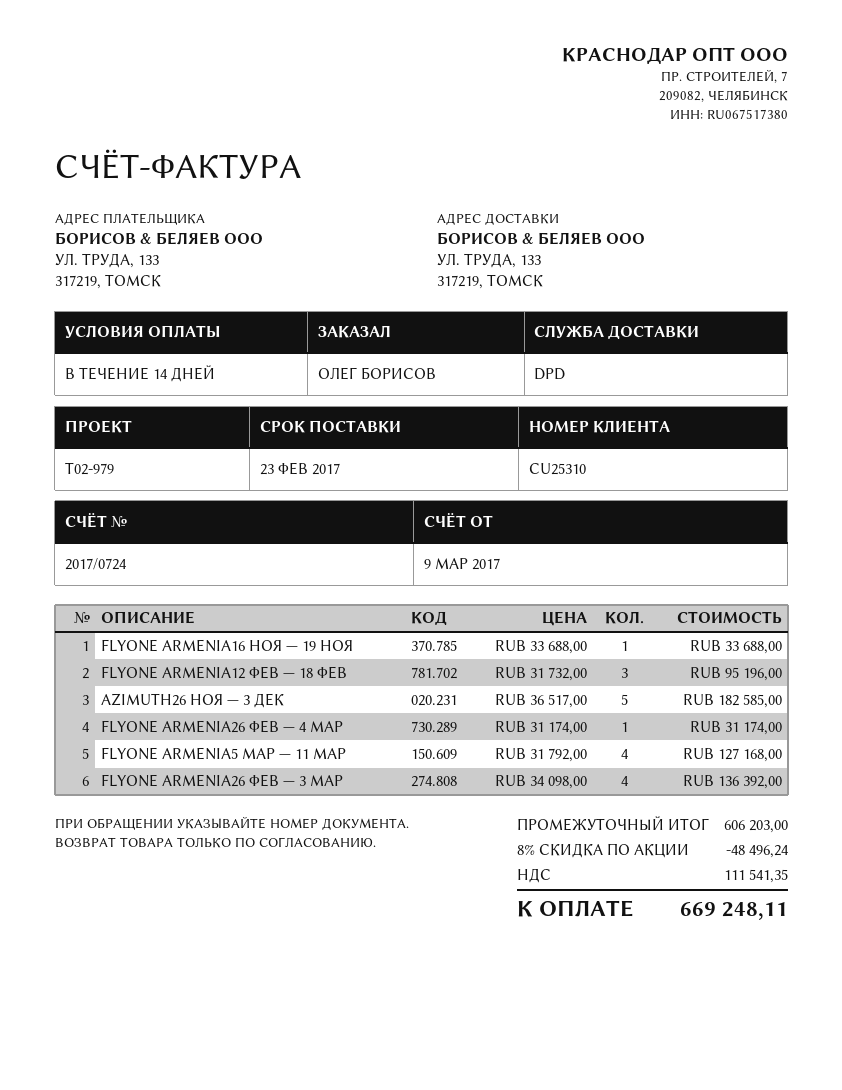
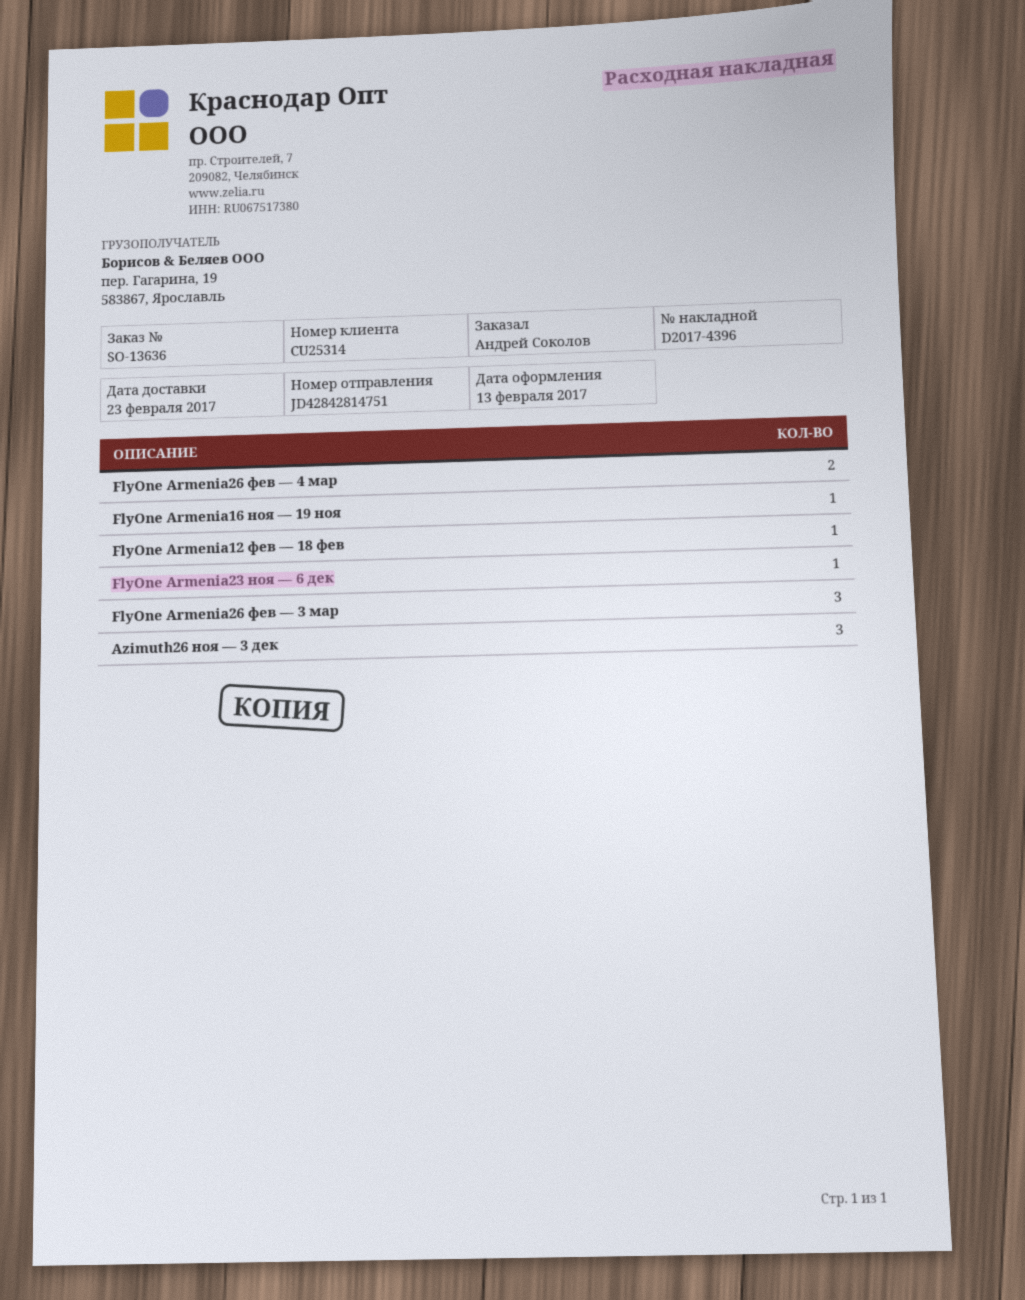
customer number: CU25310 -> CU25314
ordered by: ОЛЕГ БОРИСОВ -> Андрей Соколов
ship to: УЛ. ТРУДА, 133, 317219, ТОМСК -> пер. Гагарина, 19, 583867, Ярославль
FLYONE ARMENIA12 ФЕВ — 18 ФЕВ: 3 -> 1
AZIMUTH26 НОЯ — 3 ДЕК: 5 -> 3
FLYONE ARMENIA26 ФЕВ — 4 МАР: 1 -> 2
FLYONE ARMENIA5 МАР — 11 МАР: 4 -> none
FLYONE ARMENIA26 ФЕВ — 3 МАР: 4 -> 3
FlyOne Armenia23 ноя — 6 дек: none -> 1

